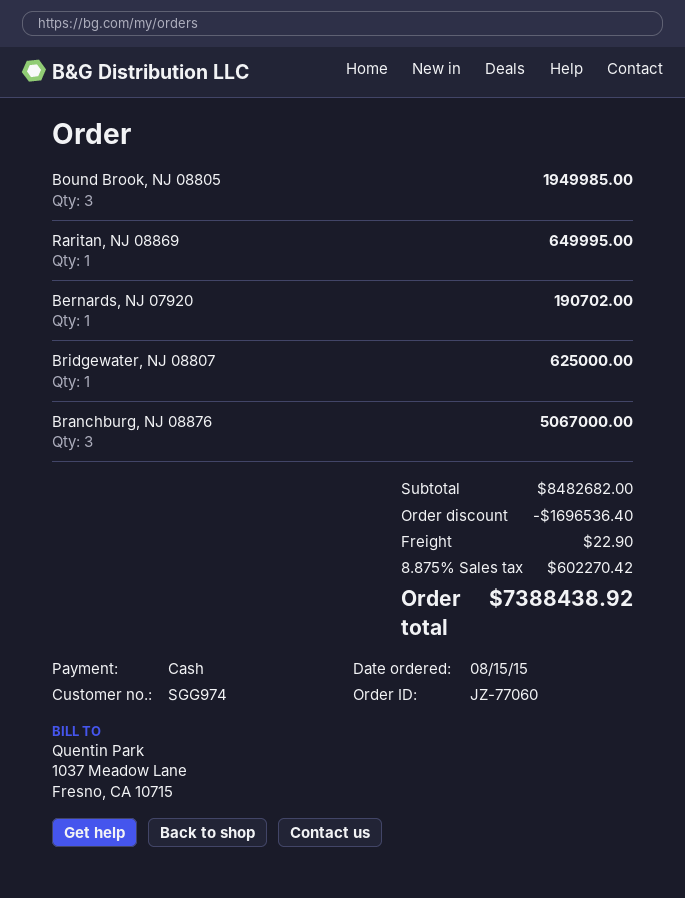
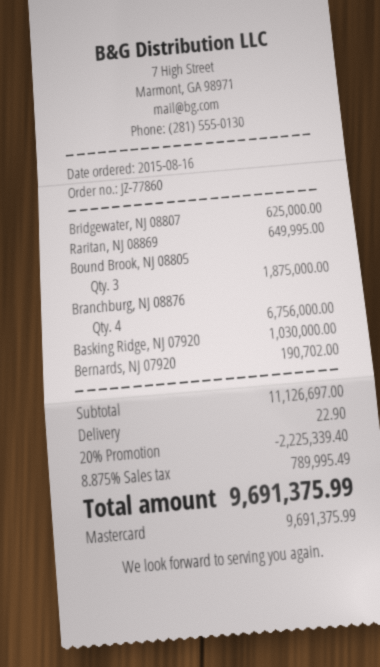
order number: JZ-77060 -> JZ-77860
order date: 2015-08-15 -> 2015-08-16
payment method: cash -> Mastercard
Bound Brook, NJ 08805: 3 for 1949985.00 -> 3 for 1875000.00
Branchburg, NJ 08876: 3 for 5067000.00 -> 4 for 6756000.00
Basking Ridge, NJ 07920: none -> 1 for 1030000.00
subtotal: 8482682.00 -> 11126697.00
discount: 1696536.40 -> 2225339.40
tax: 8.875% = 602270.42 -> 8.875% = 789995.49
total: 7388438.92 -> 9691375.99

